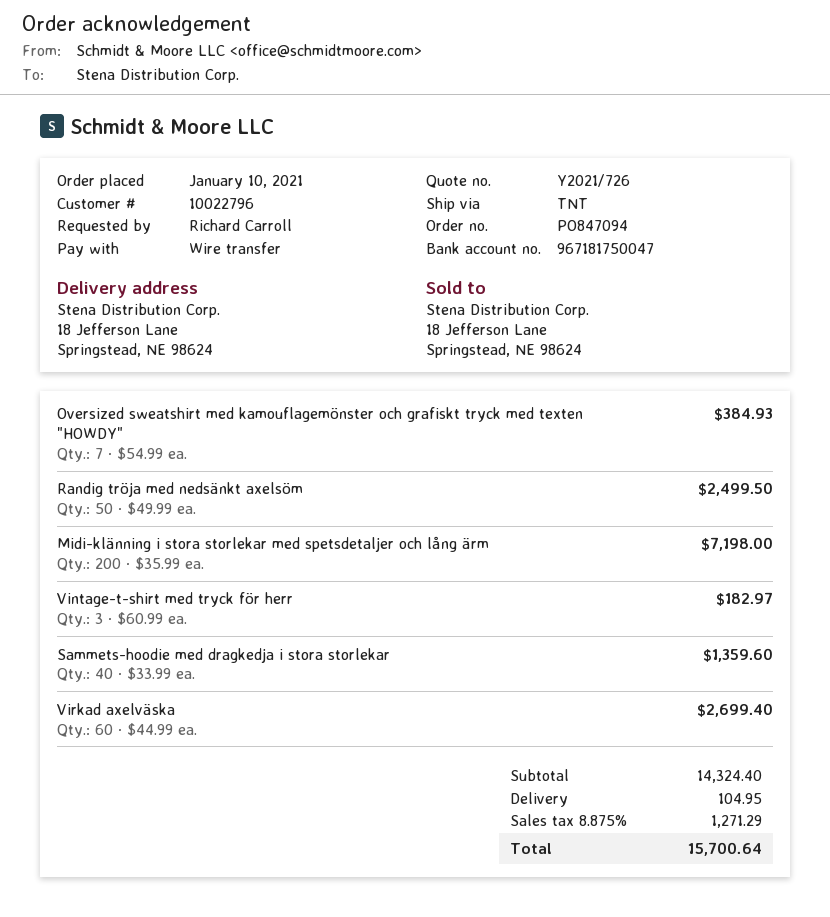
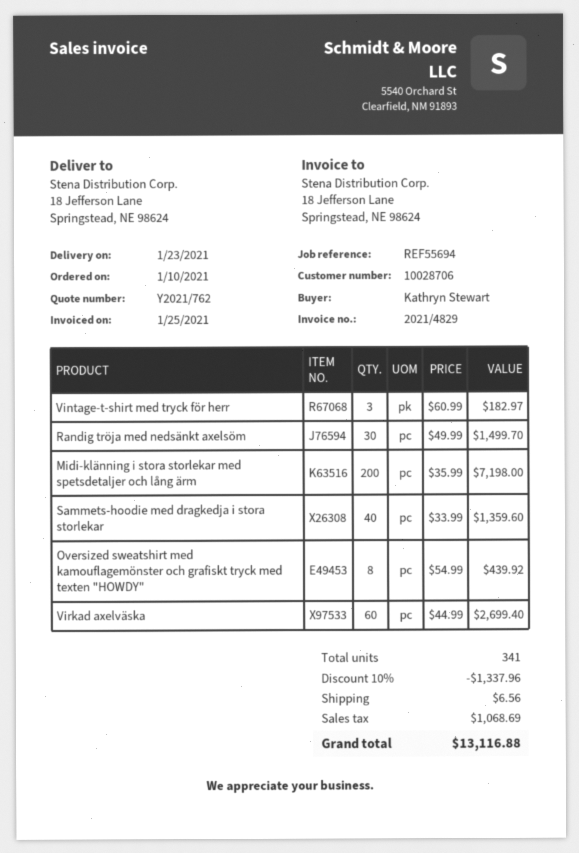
quote number: Y2021/726 -> Y2021/762
customer number: 10022796 -> 10028706
ordered by: Richard Carroll -> Kathryn Stewart
Oversized sweatshirt med kamouflagemönster och grafiskt tryck med texten "HOWDY": 7 x 54.99 = 384.93 -> 8 x 54.99 = 439.92
Randig tröja med nedsänkt axelsöm: 50 x 49.99 = 2499.50 -> 30 x 49.99 = 1499.70
discount: none -> 10% = 1337.96
shipping: 104.95 -> 6.56
tax: 1271.29 -> 1068.69
total: 15700.64 -> 13116.88

